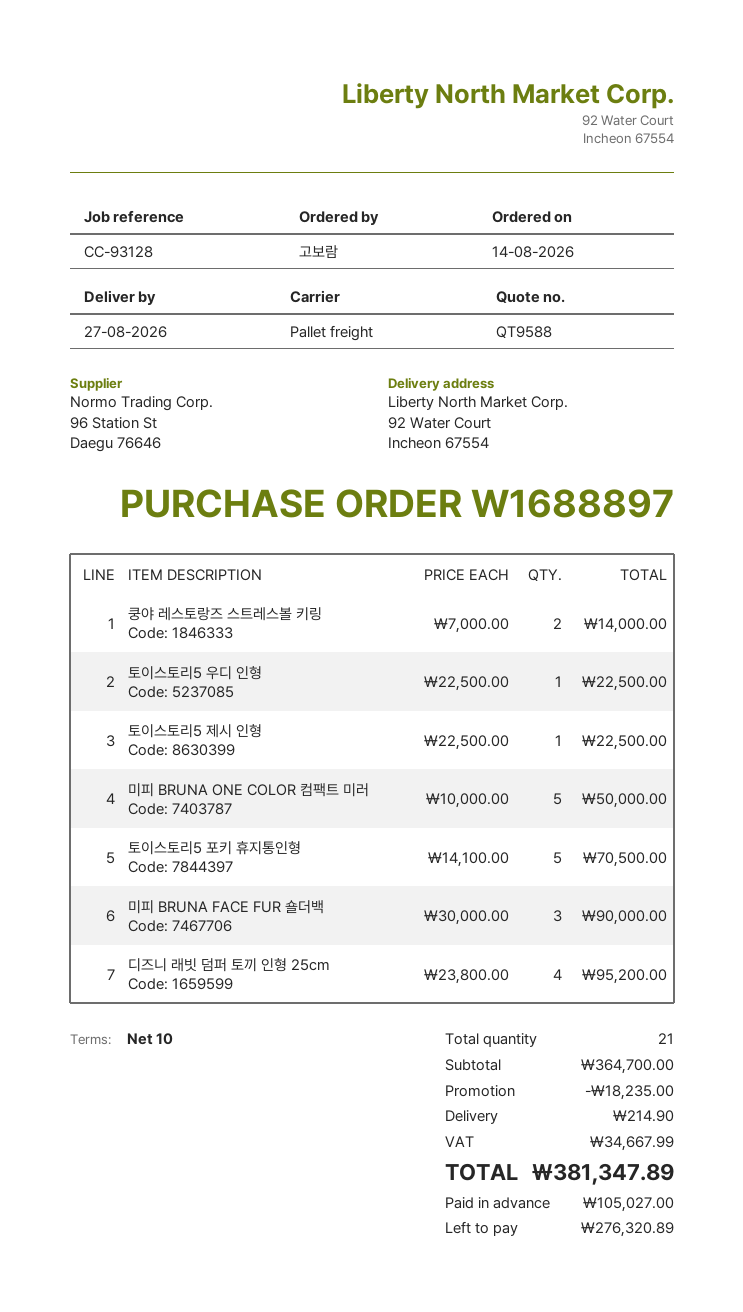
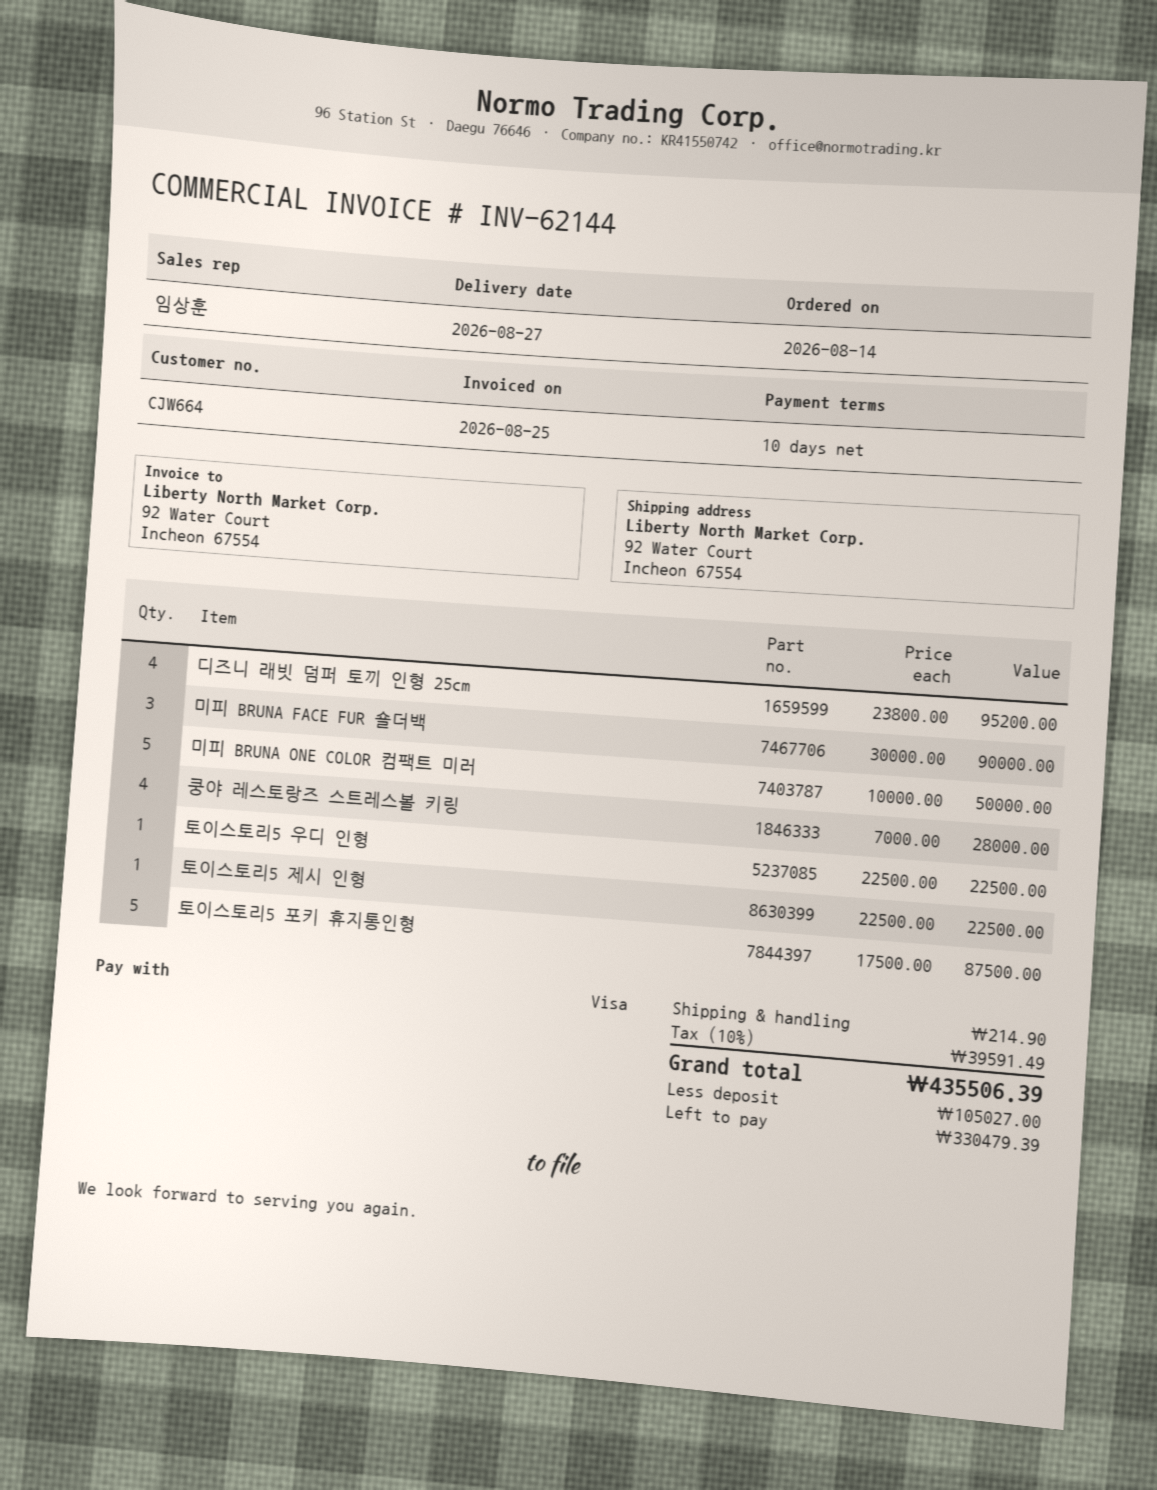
쿵야 레스토랑즈 스트레스볼 키링: 2 x 7000.00 = 14000.00 -> 4 x 7000.00 = 28000.00
토이스토리5 포키 휴지통인형: 5 x 14100.00 = 70500.00 -> 5 x 17500.00 = 87500.00
discount: 18235.00 -> none
tax: 34667.99 -> 39591.49
total: 381347.89 -> 435506.39
balance: 276320.89 -> 330479.39

